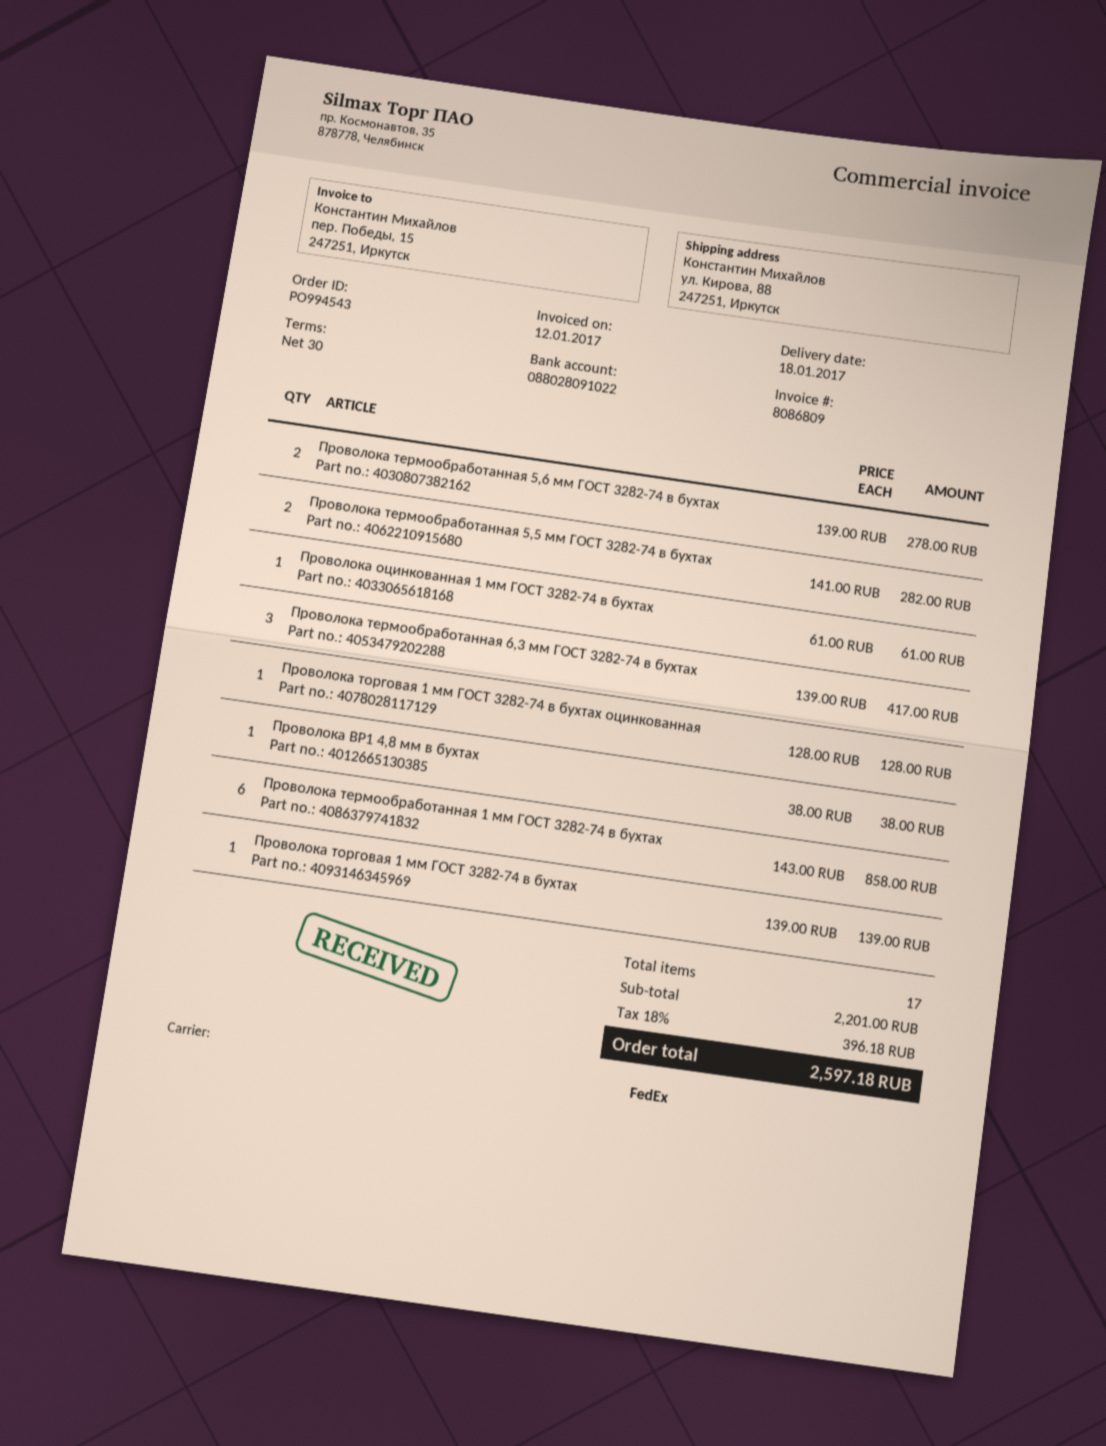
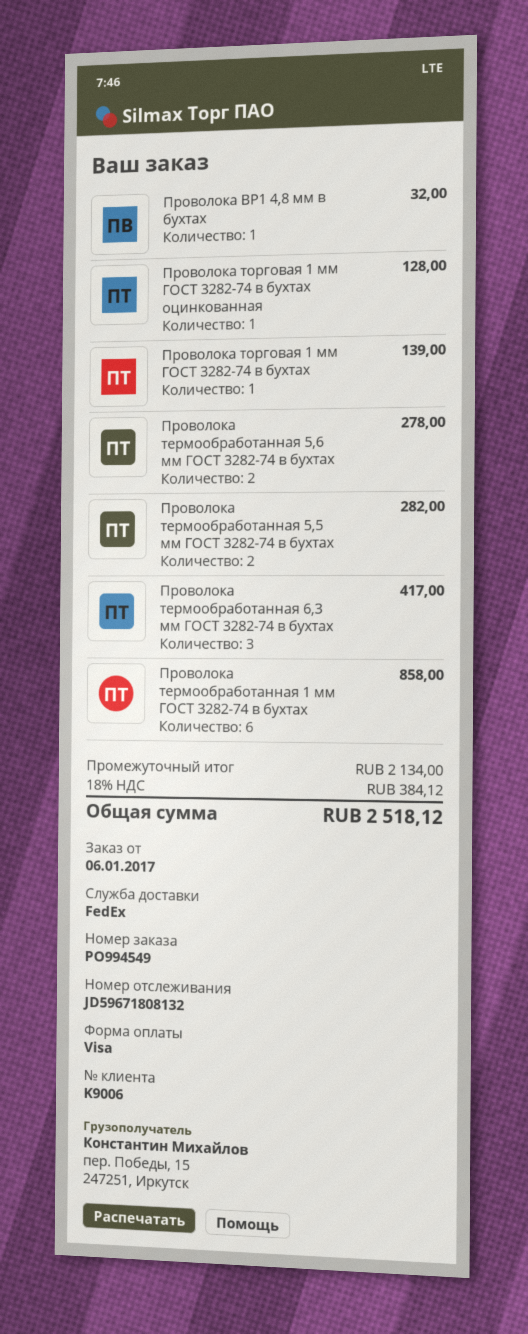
order number: PO994543 -> PO994549
ship to: ул. Кирова, 88, 247251, Иркутск -> пер. Победы, 15, 247251, Иркутск
Проволока оцинкованная 1 мм ГОСТ 3282-74 в бухтах: 1 for 61.00 -> none
Проволока ВР1 4,8 мм в бухтах: 1 for 38.00 -> 1 for 32.00
subtotal: 2201.00 -> 2134.00
tax: 18% = 396.18 -> 18% = 384.12
total: 2597.18 -> 2518.12

